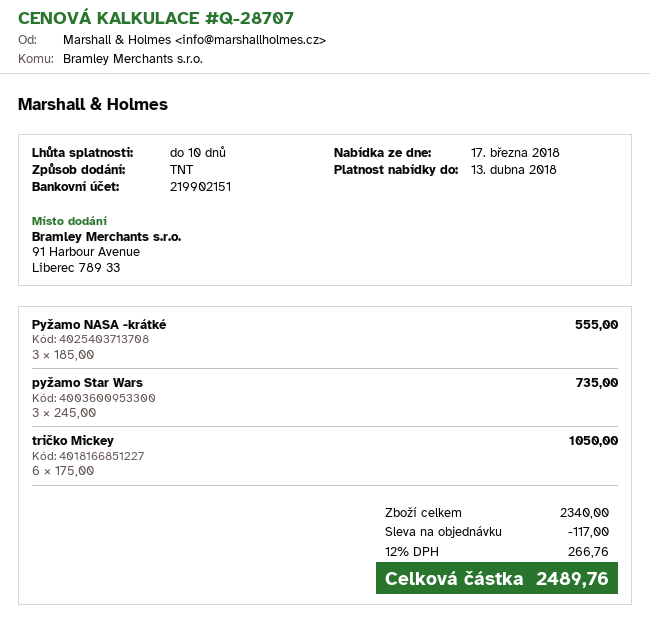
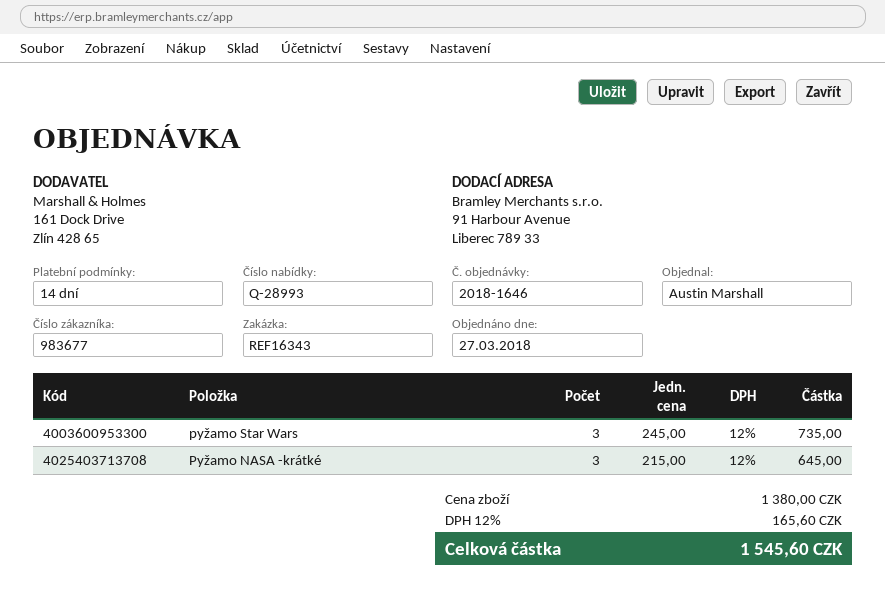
quote number: Q-28707 -> Q-28993
payment terms: 10 days -> 14 days
Pyžamo NASA -krátké: 3 x 185.00 = 555.00 -> 3 x 215.00 = 645.00
tričko Mickey: 6 x 175.00 = 1050.00 -> none
subtotal: 2340.00 -> 1380.00
discount: 117.00 -> none
tax: 12% = 266.76 -> 12% = 165.60
total: 2489.76 -> 1545.60

